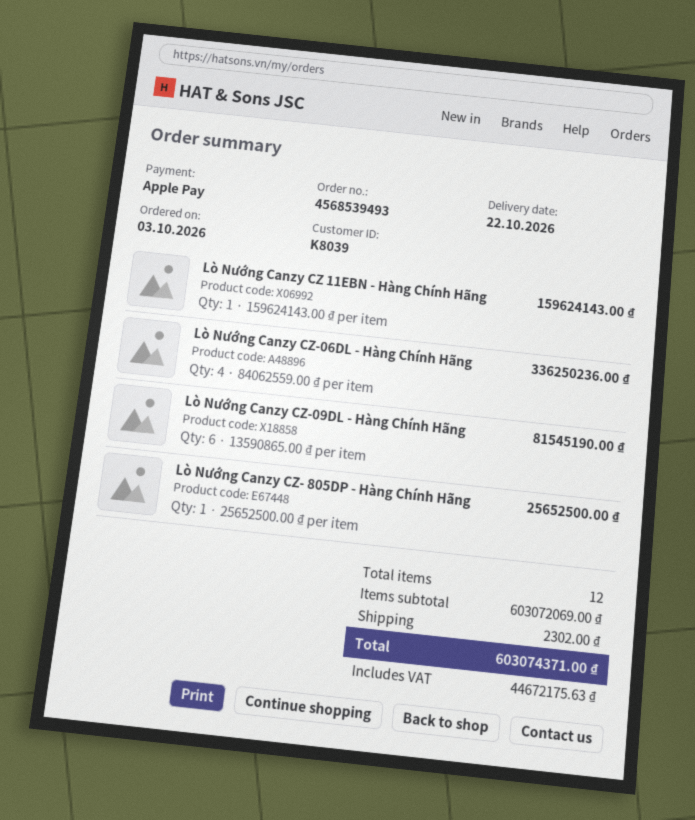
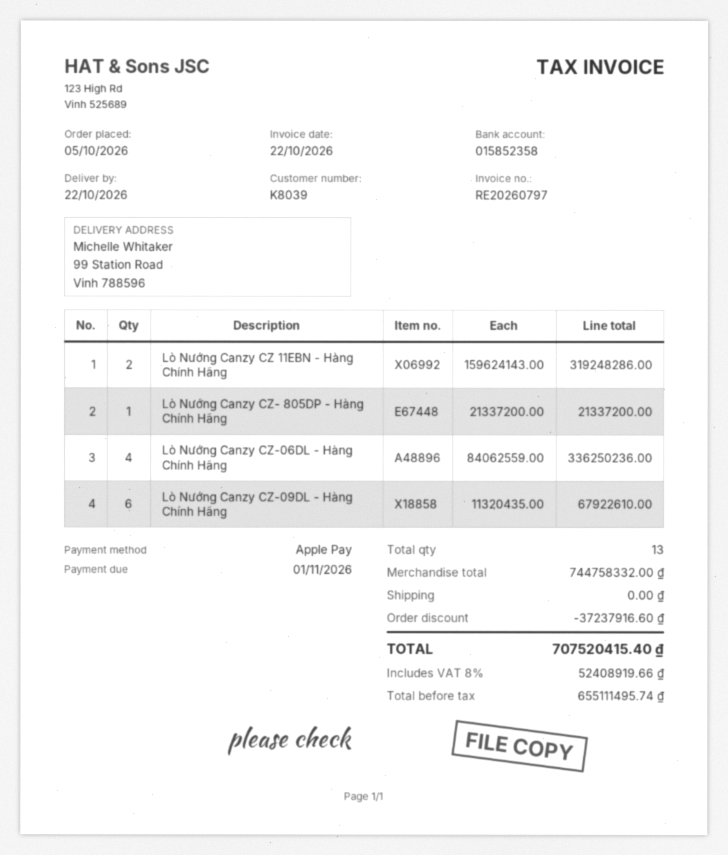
order date: 2026-10-03 -> 2026-10-05
Lò Nướng Canzy CZ 11EBN - Hàng Chính Hãng: 1 x 159624143.00 = 159624143.00 -> 2 x 159624143.00 = 319248286.00
Lò Nướng Canzy CZ-09DL - Hàng Chính Hãng: 6 x 13590865.00 = 81545190.00 -> 6 x 11320435.00 = 67922610.00
Lò Nướng Canzy CZ- 805DP - Hàng Chính Hãng: 1 x 25652500.00 = 25652500.00 -> 1 x 21337200.00 = 21337200.00
total quantity: 12 -> 13
subtotal: 603072069.00 -> 744758332.00
discount: none -> 37237916.60
shipping: 2302.00 -> 0.00
tax: 44672175.63 -> 52408919.66
total: 603074371.00 -> 707520415.40

